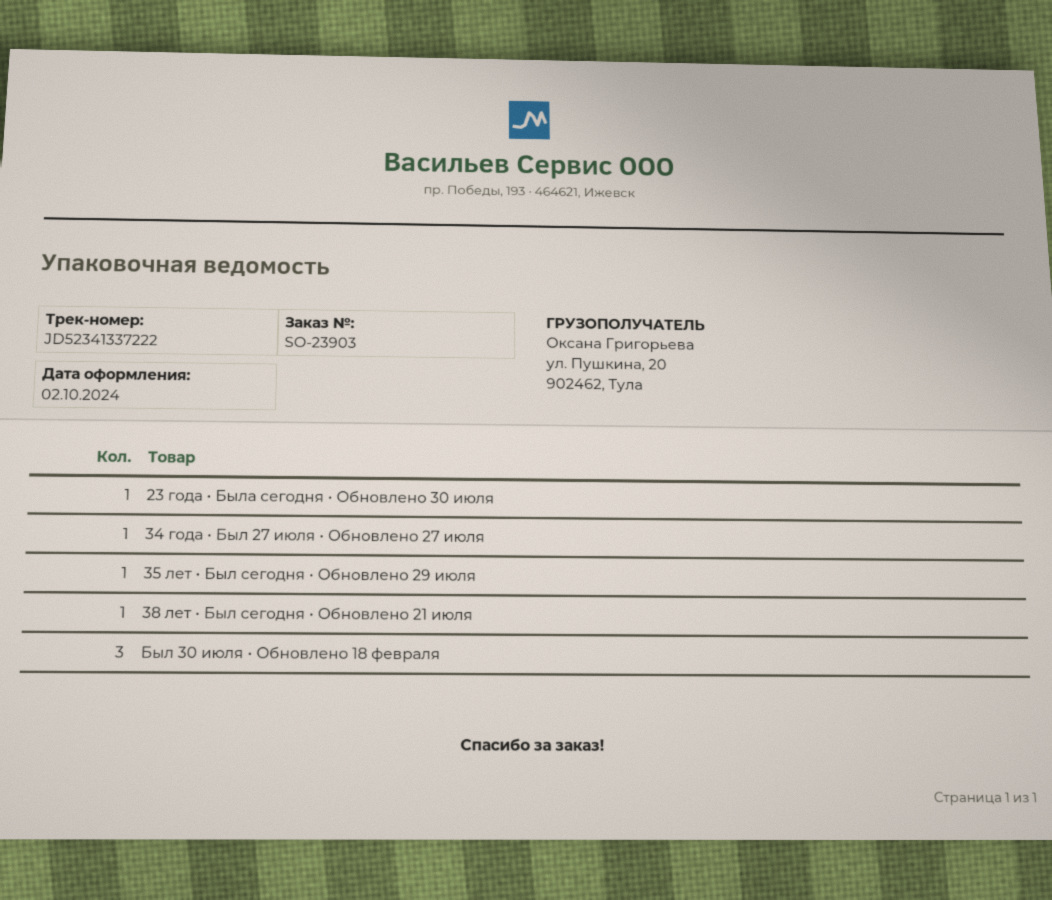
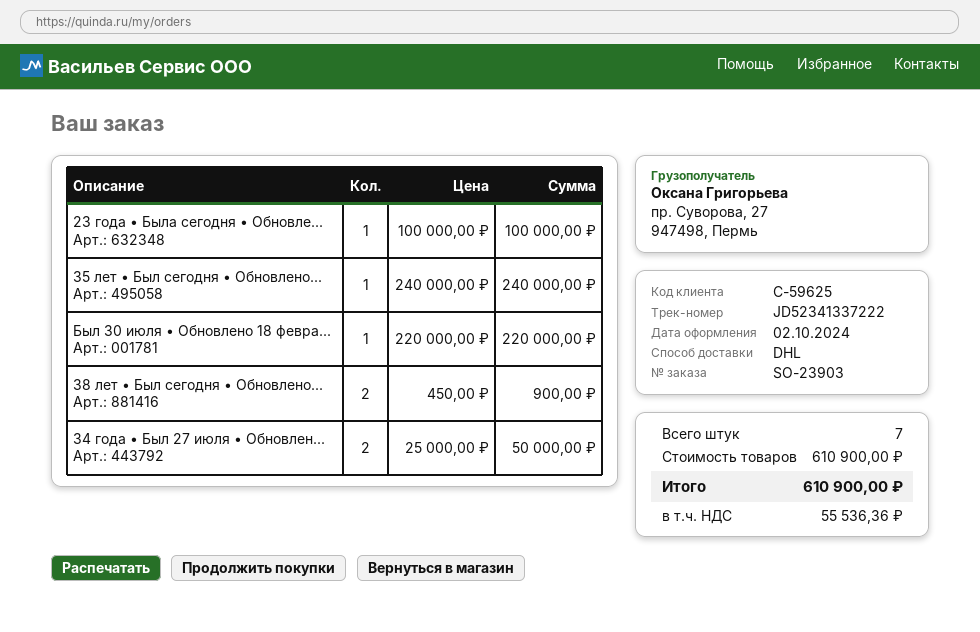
ship to: ул. Пушкина, 20, 902462, Тула -> пр. Суворова, 27, 947498, Пермь
34 года • Был 27 июля • Обновлено 27 июля: 1 -> 2
38 лет • Был сегодня • Обновлено 21 июля: 1 -> 2
Был 30 июля • Обновлено 18 февраля: 3 -> 1

